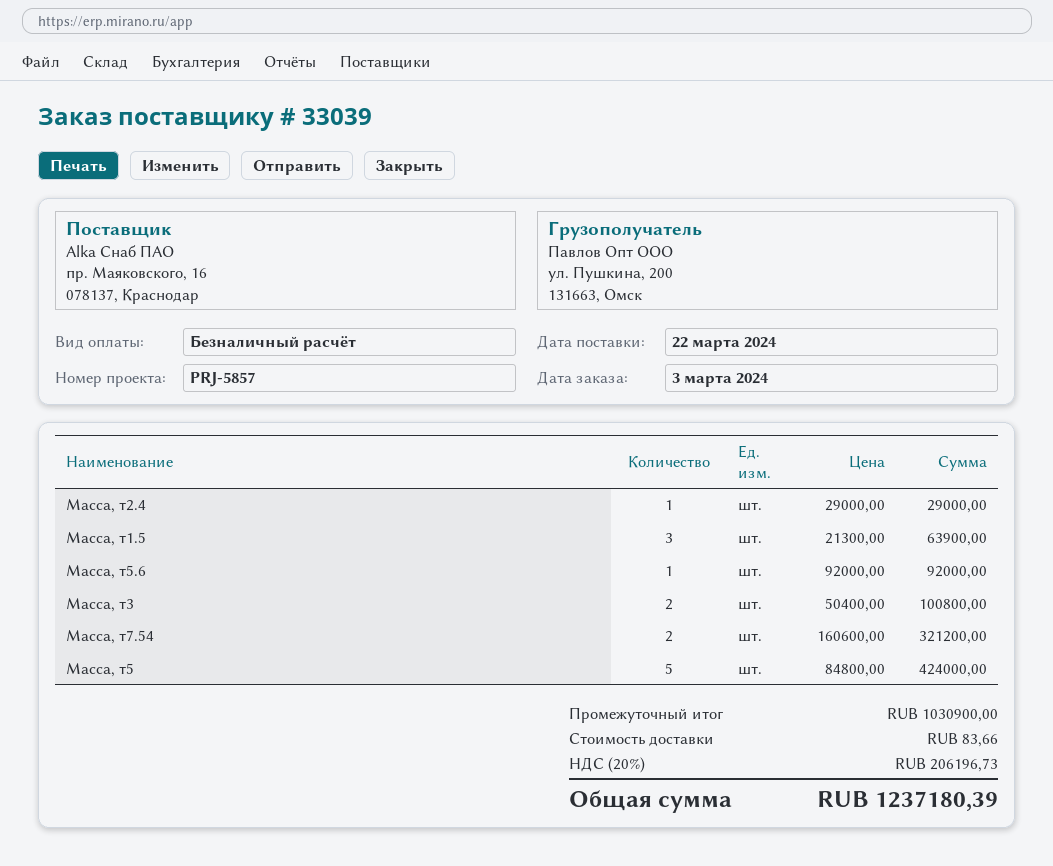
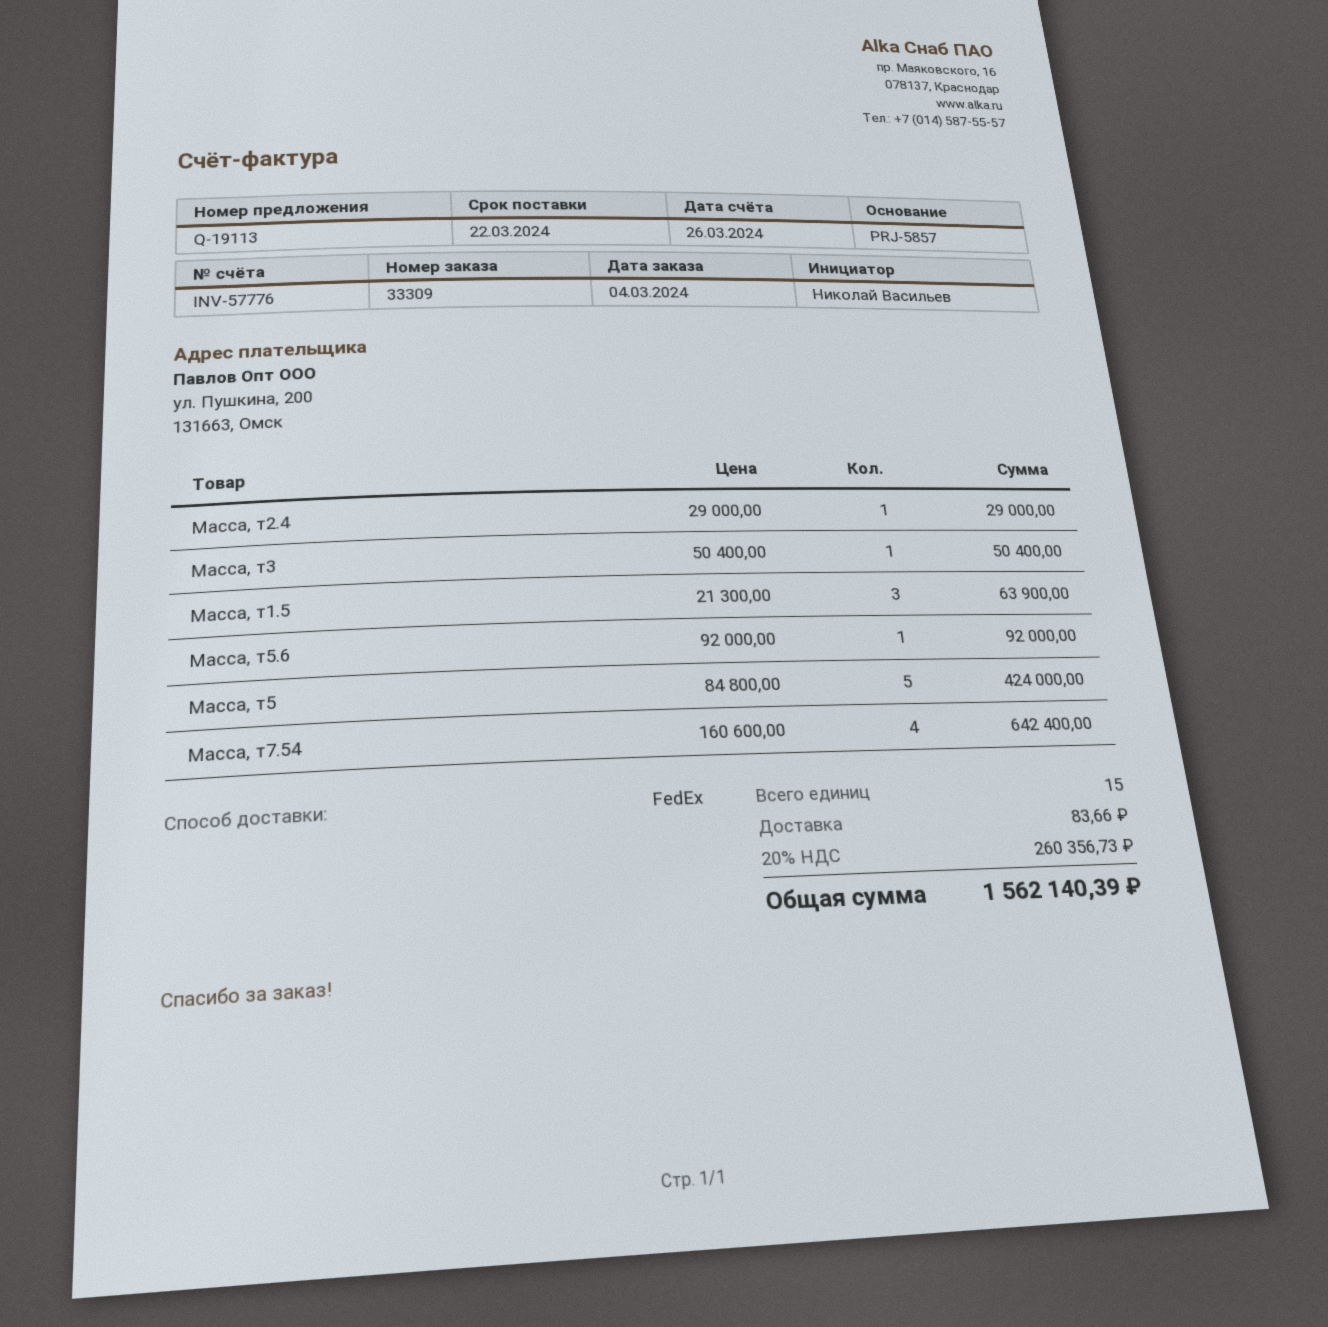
order number: 33039 -> 33309
order date: 2024-03-03 -> 2024-03-04
Масса, т3: 2 x 50400.00 = 100800.00 -> 1 x 50400.00 = 50400.00
Масса, т7.54: 2 x 160600.00 = 321200.00 -> 4 x 160600.00 = 642400.00
tax: 20% = 206196.73 -> 20% = 260356.73
total: 1237180.39 -> 1562140.39

